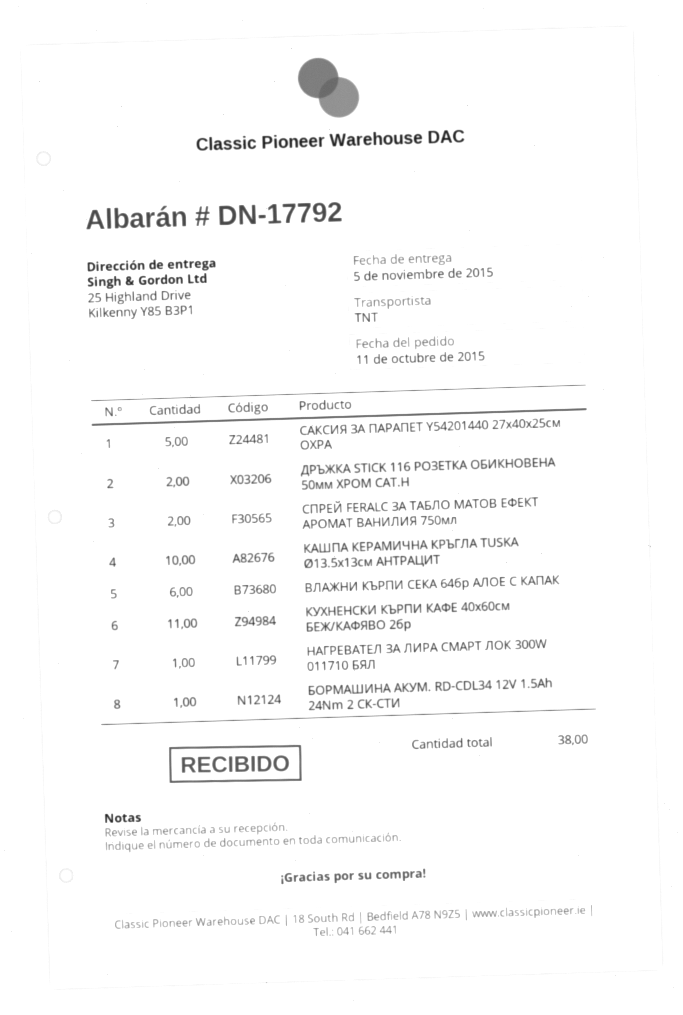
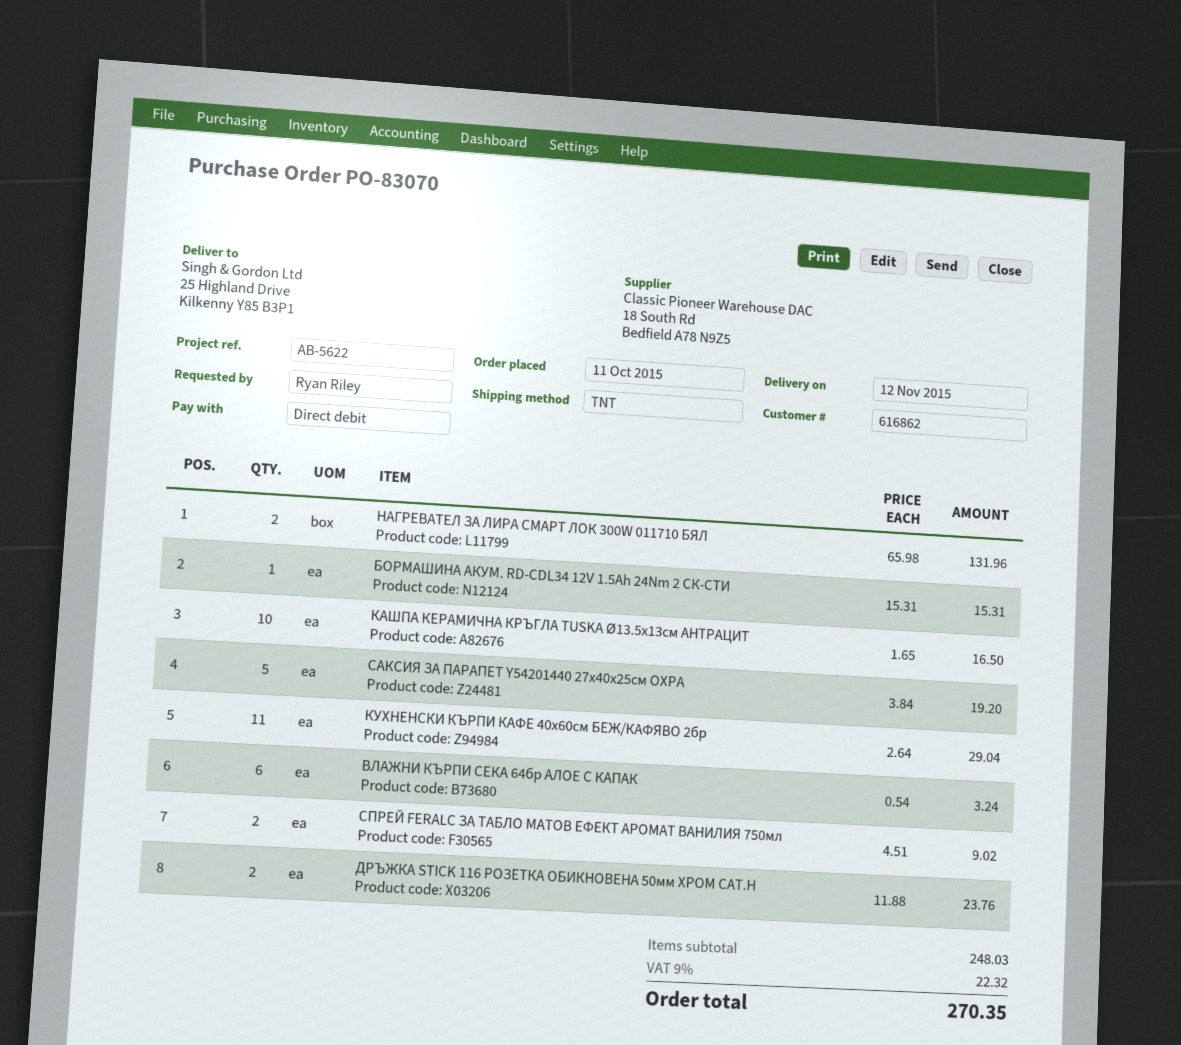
delivery date: 2015-11-05 -> 2015-11-12
НАГРЕВАТЕЛ ЗА ЛИРА СМАРТ ЛОК 300W 011710 БЯЛ: 1 -> 2

